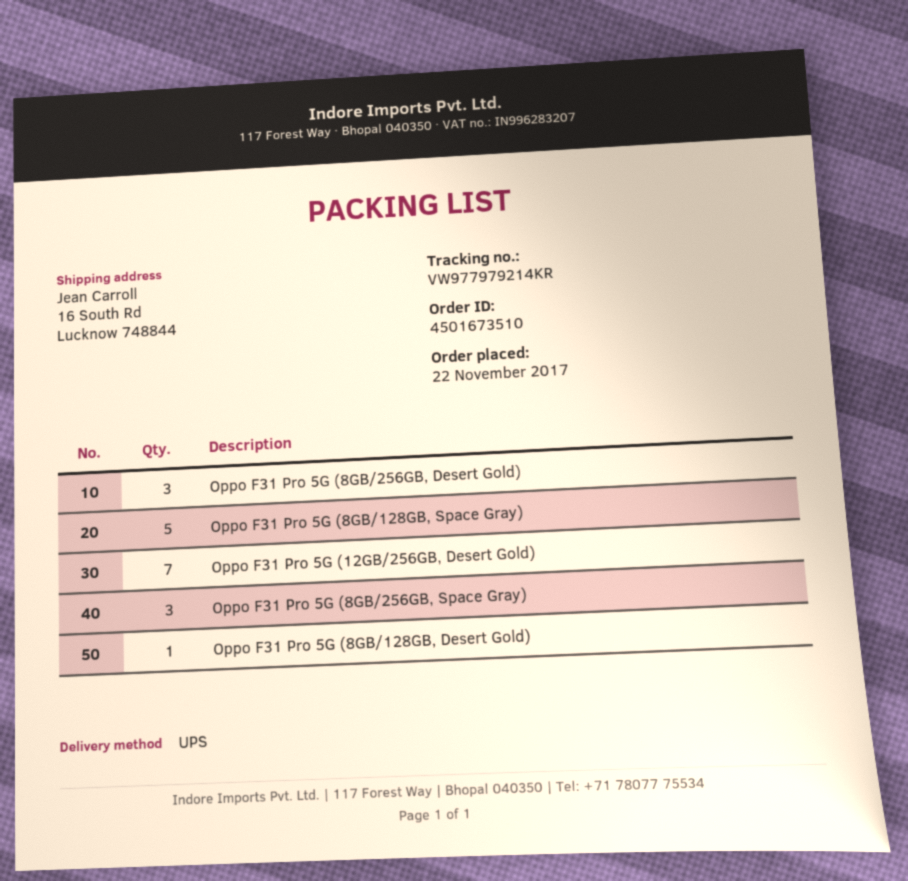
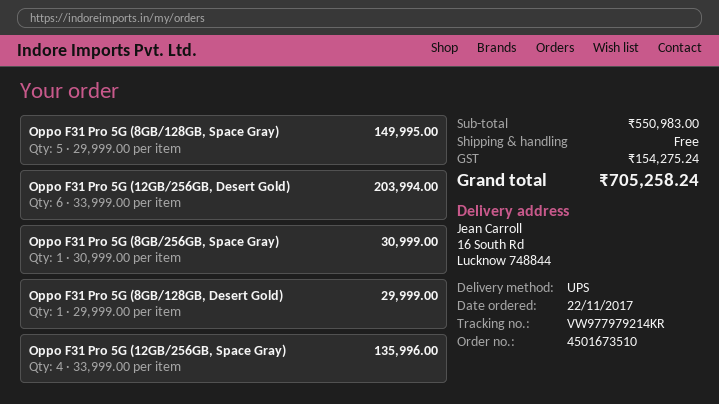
Oppo F31 Pro 5G (8GB/256GB, Desert Gold): 3 -> none
Oppo F31 Pro 5G (12GB/256GB, Desert Gold): 7 -> 6
Oppo F31 Pro 5G (8GB/256GB, Space Gray): 3 -> 1
Oppo F31 Pro 5G (12GB/256GB, Space Gray): none -> 4

